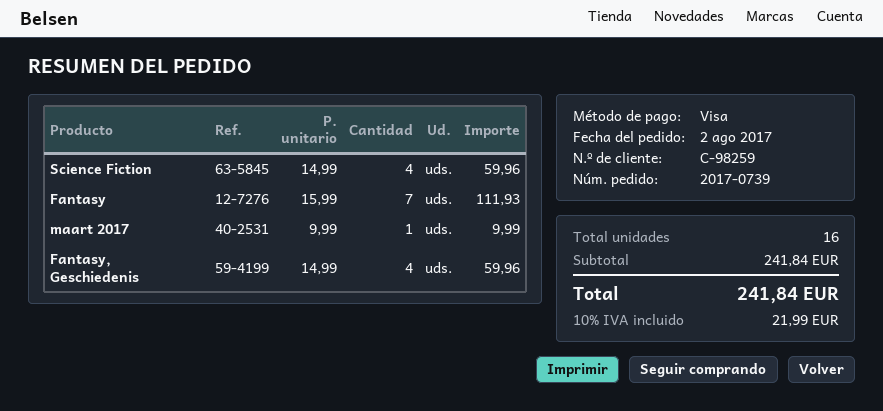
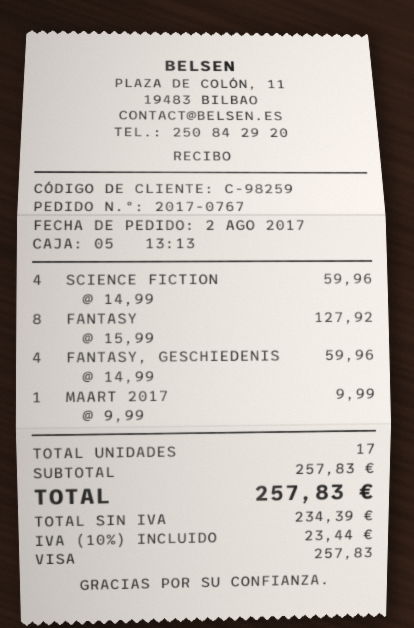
order number: 2017-0739 -> 2017-0767
Fantasy: 7 x 15.99 = 111.93 -> 8 x 15.99 = 127.92
total quantity: 16 -> 17
subtotal: 241.84 -> 257.83
tax: 10% = 21.99 -> 10% = 23.44
total: 241.84 -> 257.83

